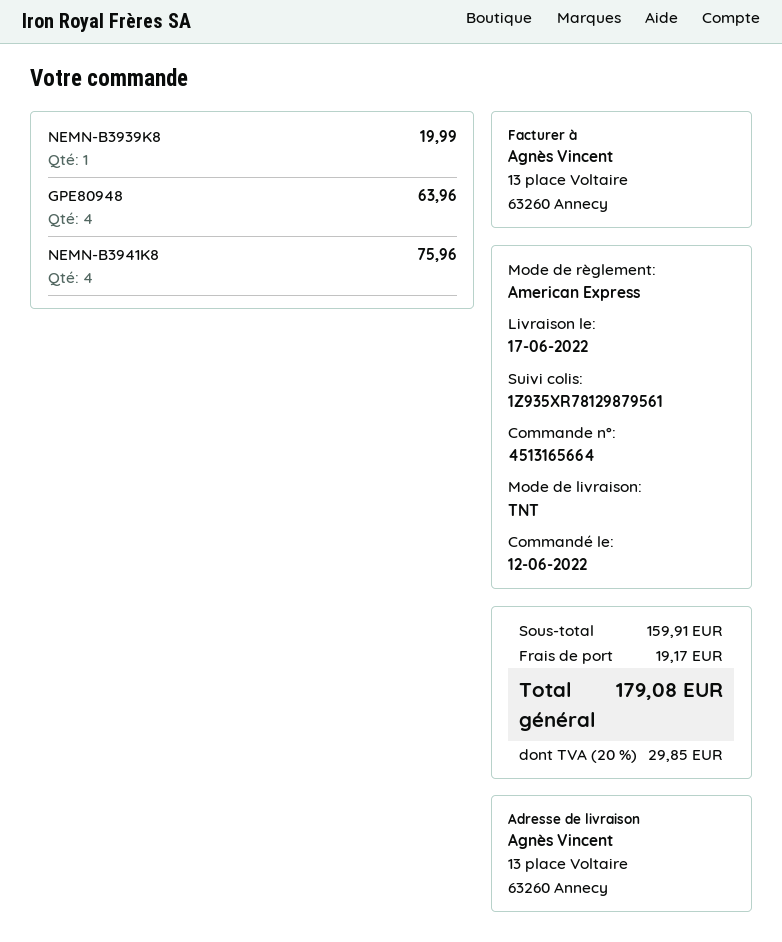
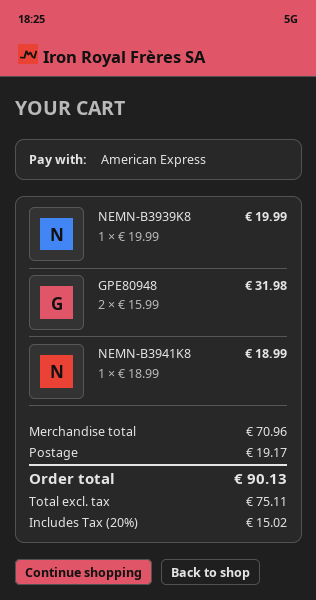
GPE80948: 4 for 63.96 -> 2 for 31.98
NEMN-B3941K8: 4 for 75.96 -> 1 for 18.99
subtotal: 159.91 -> 70.96
tax: 20% = 29.85 -> 20% = 15.02
total: 179.08 -> 90.13

